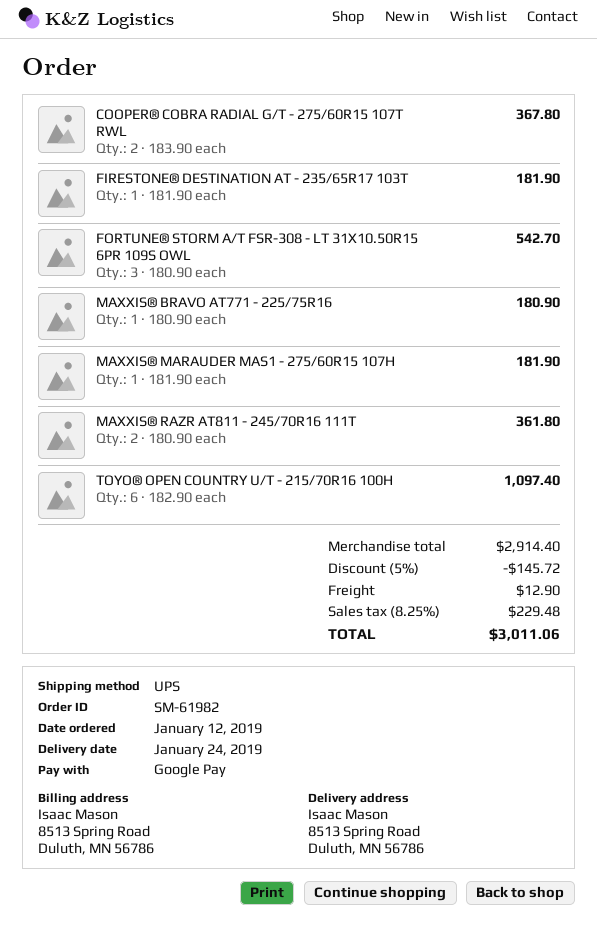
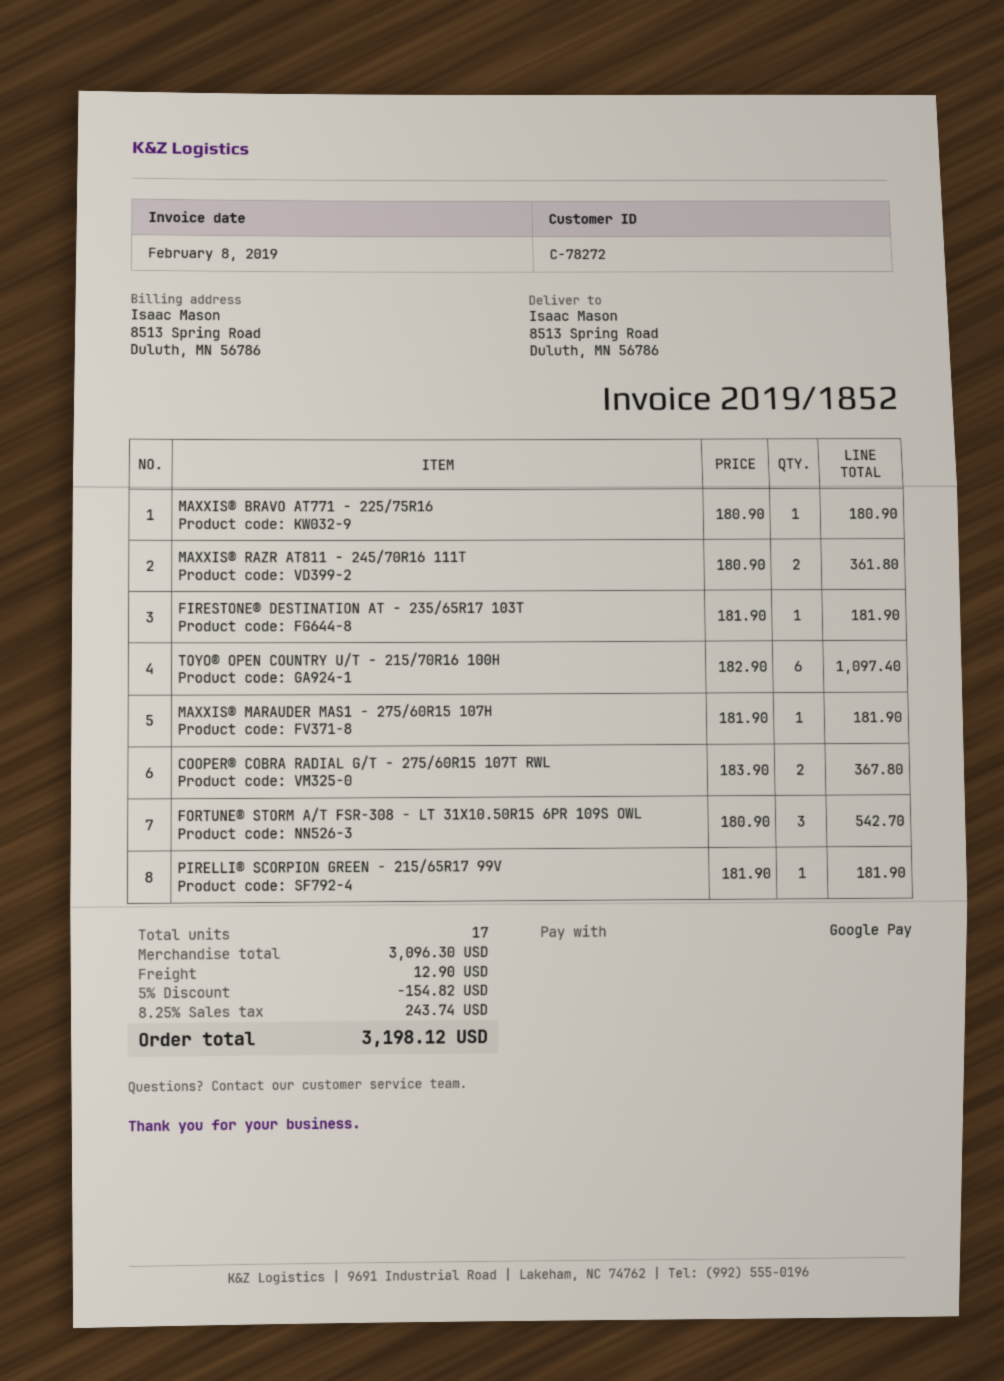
PIRELLI® SCORPION GREEN - 215/65R17 99V: none -> 1 x 181.90 = 181.90
subtotal: 2914.40 -> 3096.30
discount: 5% = 145.72 -> 5% = 154.82
tax: 8.25% = 229.48 -> 8.25% = 243.74
total: 3011.06 -> 3198.12

